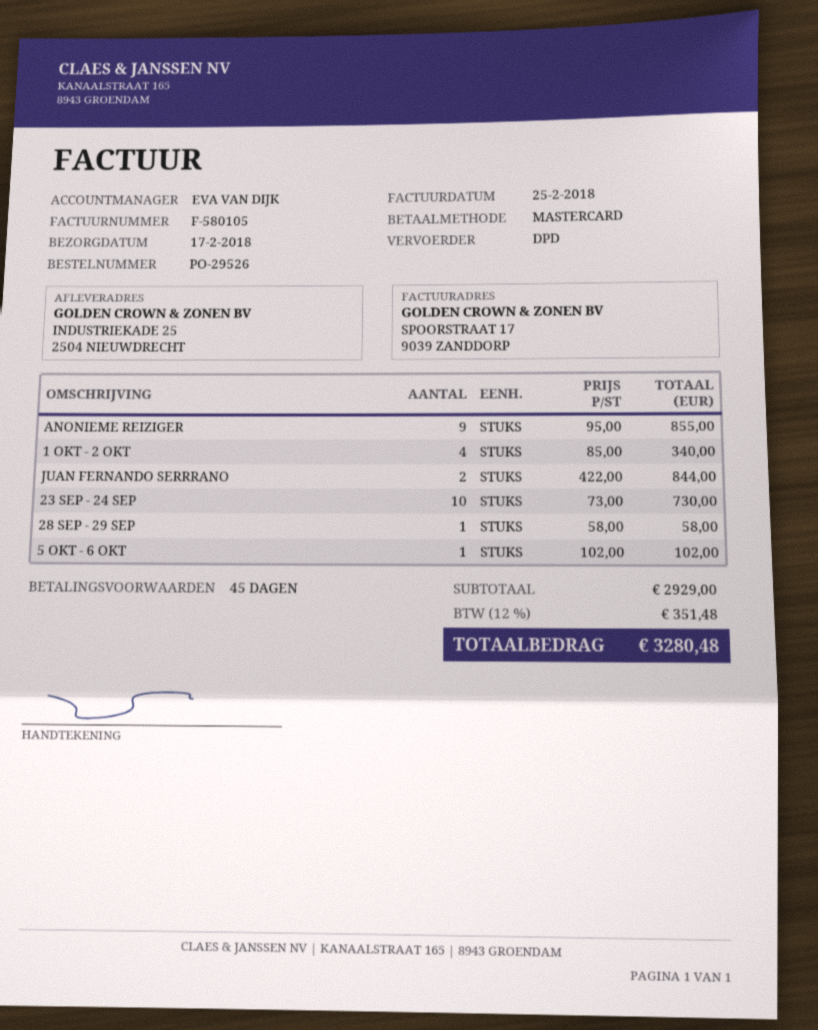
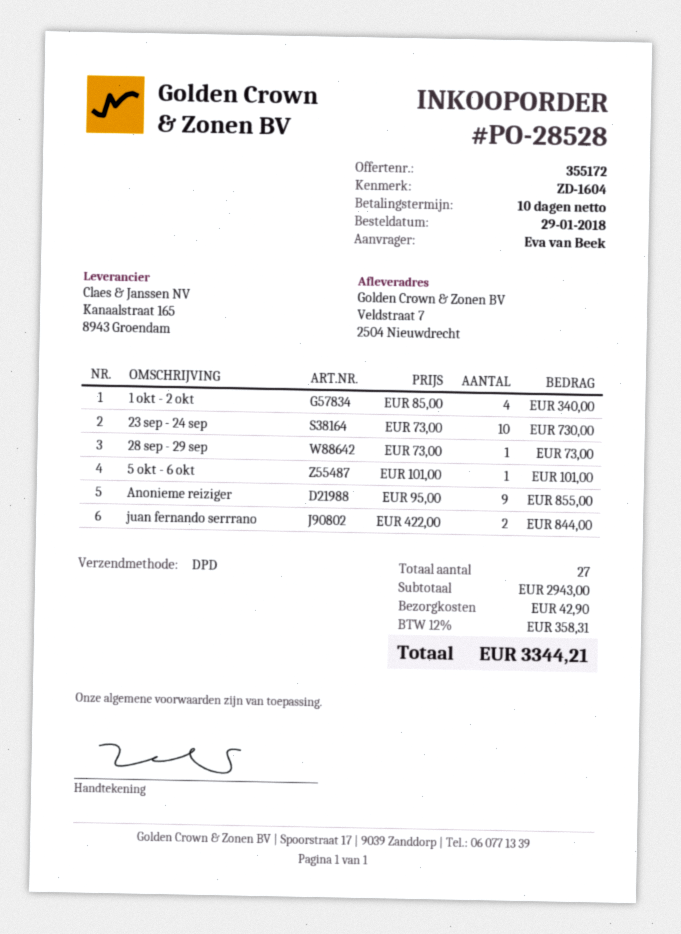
order number: PO-29526 -> PO-28528
payment terms: 45 days -> 10 days
ship to: INDUSTRIEKADE 25, 2504 NIEUWDRECHT -> Veldstraat 7, 2504 Nieuwdrecht
28 SEP - 29 SEP: 1 x 58.00 = 58.00 -> 1 x 73.00 = 73.00
5 OKT - 6 OKT: 1 x 102.00 = 102.00 -> 1 x 101.00 = 101.00
subtotal: 2929.00 -> 2943.00
shipping: none -> 42.90
tax: 12% = 351.48 -> 12% = 358.31
total: 3280.48 -> 3344.21

